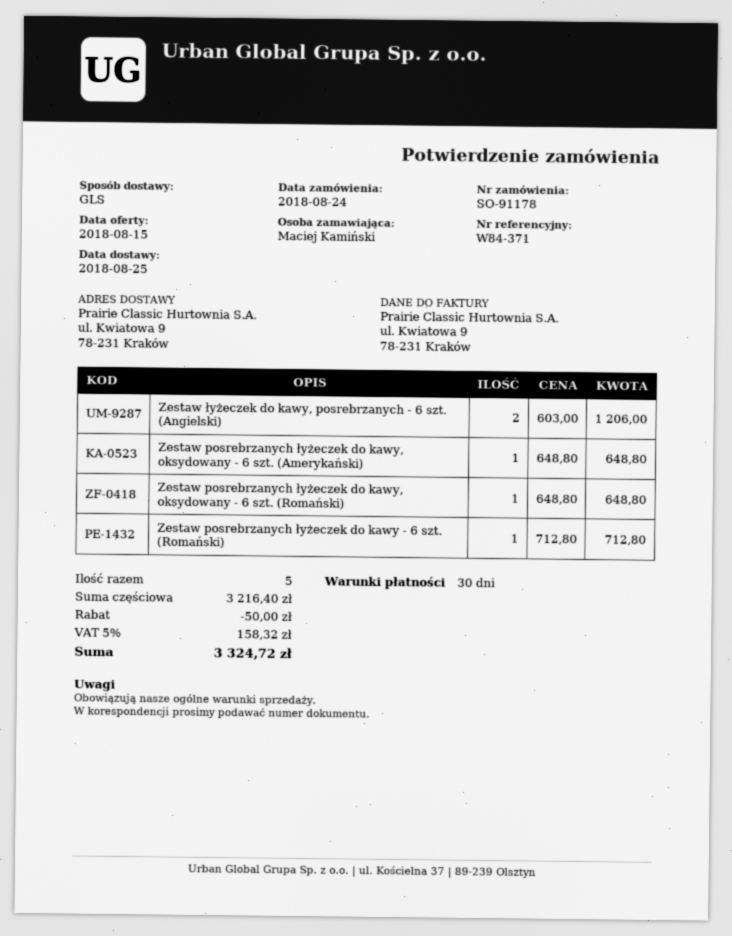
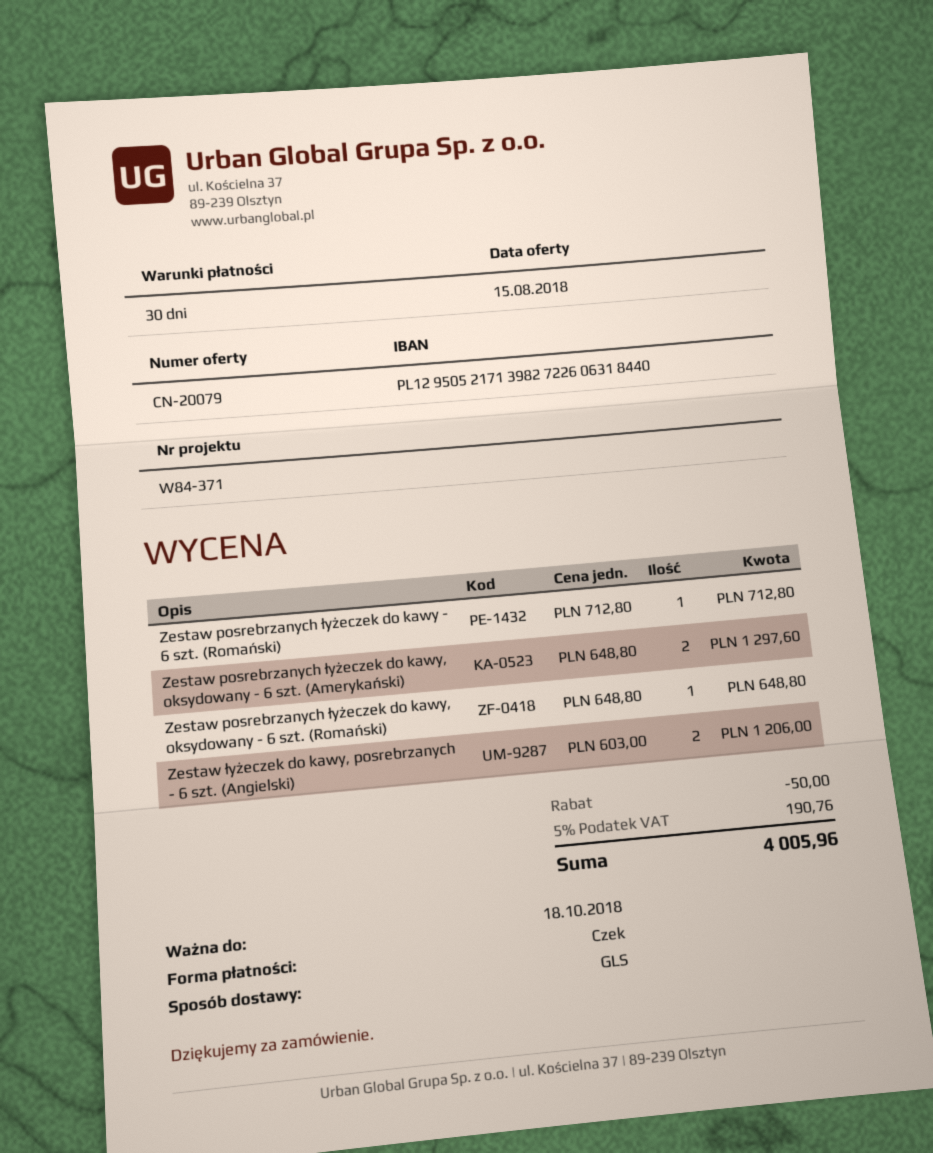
Zestaw posrebrzanych łyżeczek do kawy, oksydowany - 6 szt. (Amerykański): 1 x 648.80 = 648.80 -> 2 x 648.80 = 1297.60
tax: 5% = 158.32 -> 5% = 190.76
total: 3324.72 -> 4005.96

